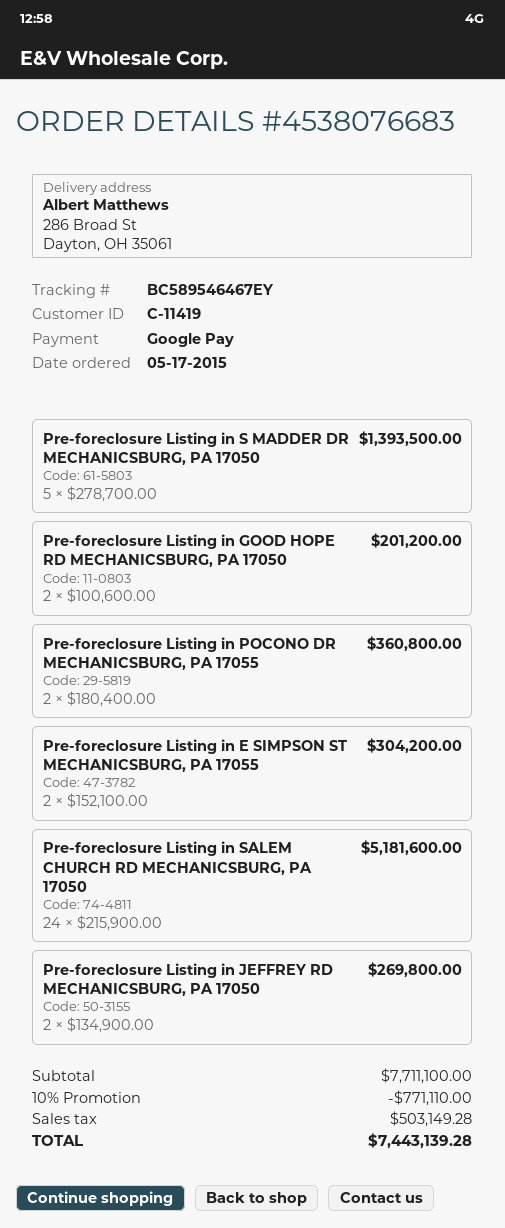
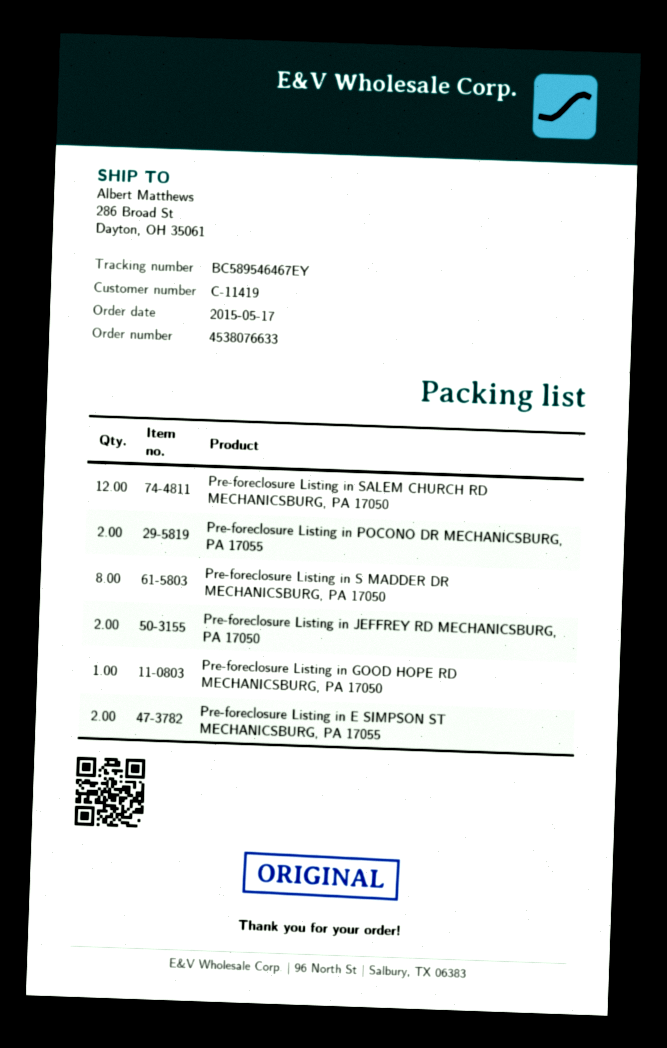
order number: 4538076683 -> 4538076633
Pre-foreclosure Listing in S MADDER DR MECHANICSBURG, PA 17050: 5 -> 8
Pre-foreclosure Listing in GOOD HOPE RD MECHANICSBURG, PA 17050: 2 -> 1
Pre-foreclosure Listing in SALEM CHURCH RD MECHANICSBURG, PA 17050: 24 -> 12

